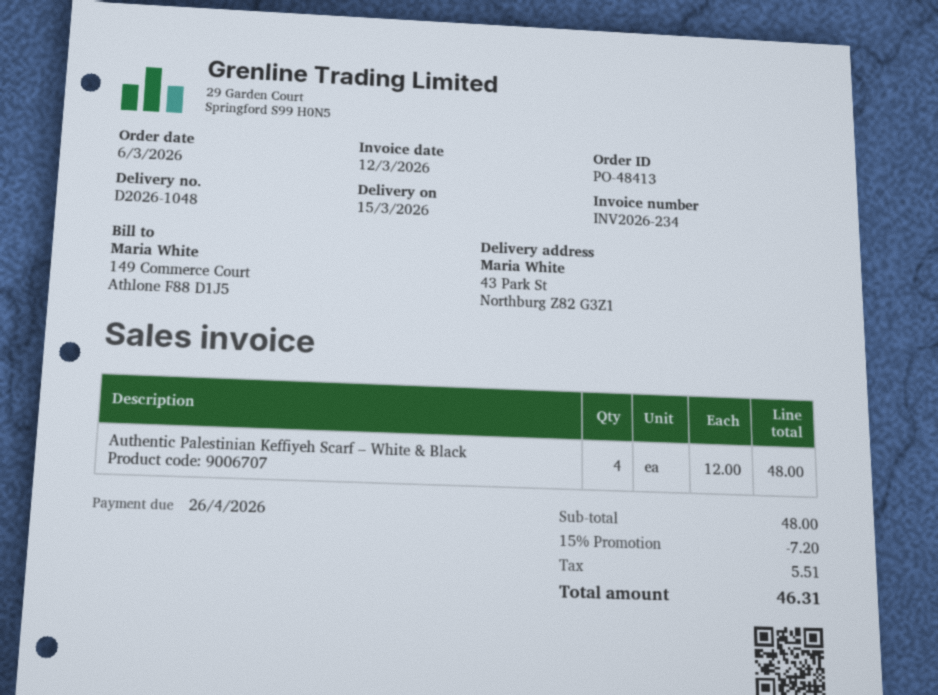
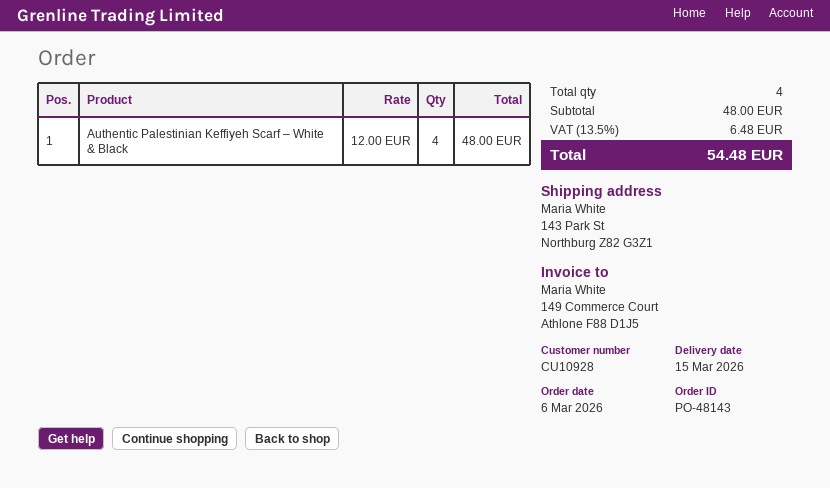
order number: PO-48413 -> PO-48143
ship to: 43 Park St, Northburg Z82 G3Z1 -> 143 Park St, Northburg Z82 G3Z1
discount: 15% = 7.20 -> none
tax: 5.51 -> 6.48
total: 46.31 -> 54.48

